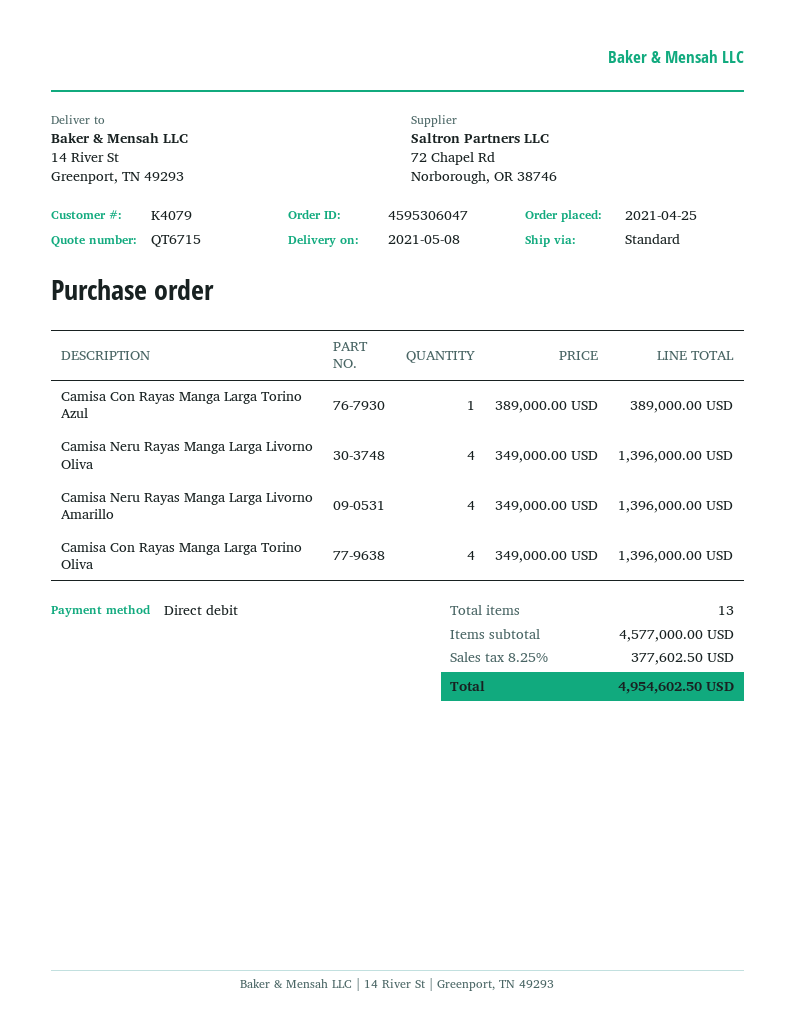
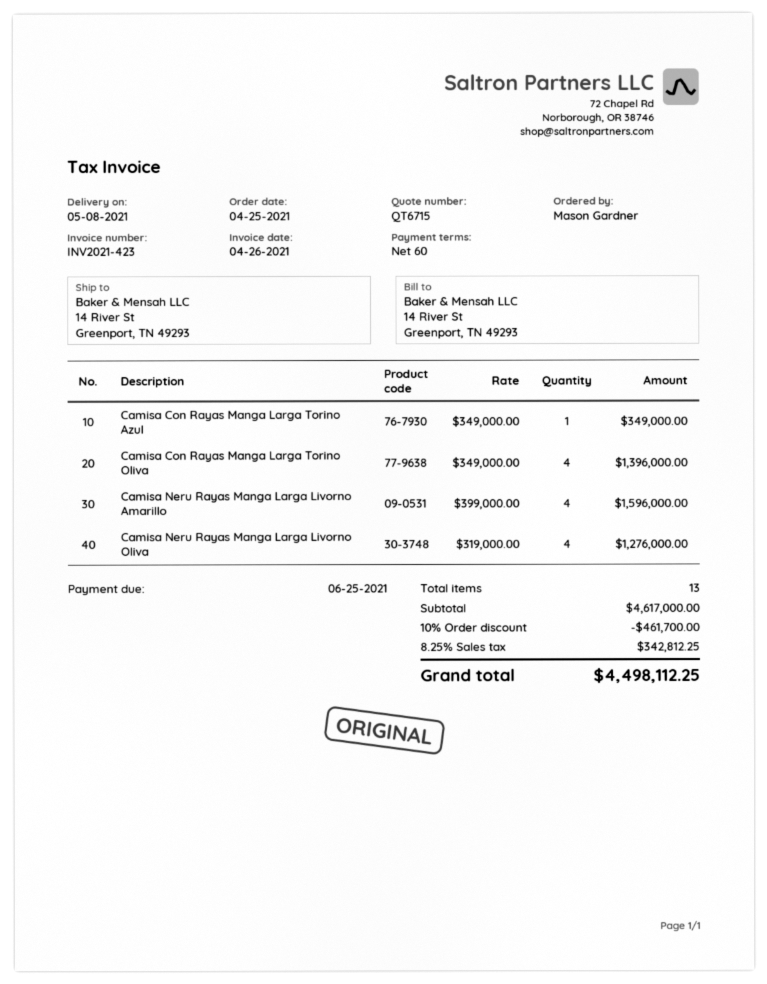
Camisa Con Rayas Manga Larga Torino Azul: 1 x 389000.00 = 389000.00 -> 1 x 349000.00 = 349000.00
Camisa Neru Rayas Manga Larga Livorno Oliva: 4 x 349000.00 = 1396000.00 -> 4 x 319000.00 = 1276000.00
Camisa Neru Rayas Manga Larga Livorno Amarillo: 4 x 349000.00 = 1396000.00 -> 4 x 399000.00 = 1596000.00
subtotal: 4577000.00 -> 4617000.00
discount: none -> 10% = 461700.00
tax: 8.25% = 377602.50 -> 8.25% = 342812.25
total: 4954602.50 -> 4498112.25

